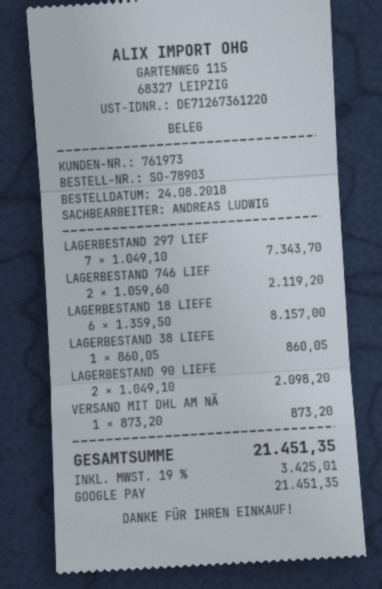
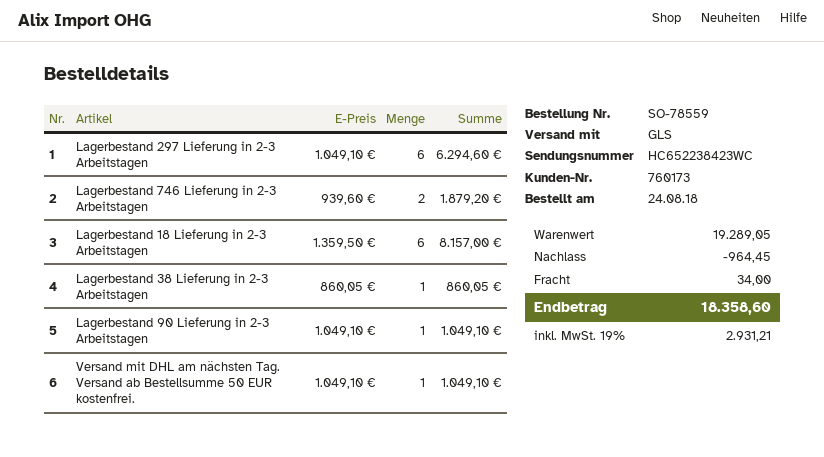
order number: SO-78903 -> SO-78559
customer number: 761973 -> 760173
LAGERBESTAND 297 LIEF: 7 x 1049.10 = 7343.70 -> 6 x 1049.10 = 6294.60
LAGERBESTAND 746 LIEF: 2 x 1059.60 = 2119.20 -> 2 x 939.60 = 1879.20
LAGERBESTAND 90 LIEFE: 2 x 1049.10 = 2098.20 -> 1 x 1049.10 = 1049.10
VERSAND MIT DHL AM NÄ: 1 x 873.20 = 873.20 -> 1 x 1049.10 = 1049.10
discount: none -> 964.45
shipping: none -> 34.00
tax: 19% = 3425.01 -> 19% = 2931.21
total: 21451.35 -> 18358.60

